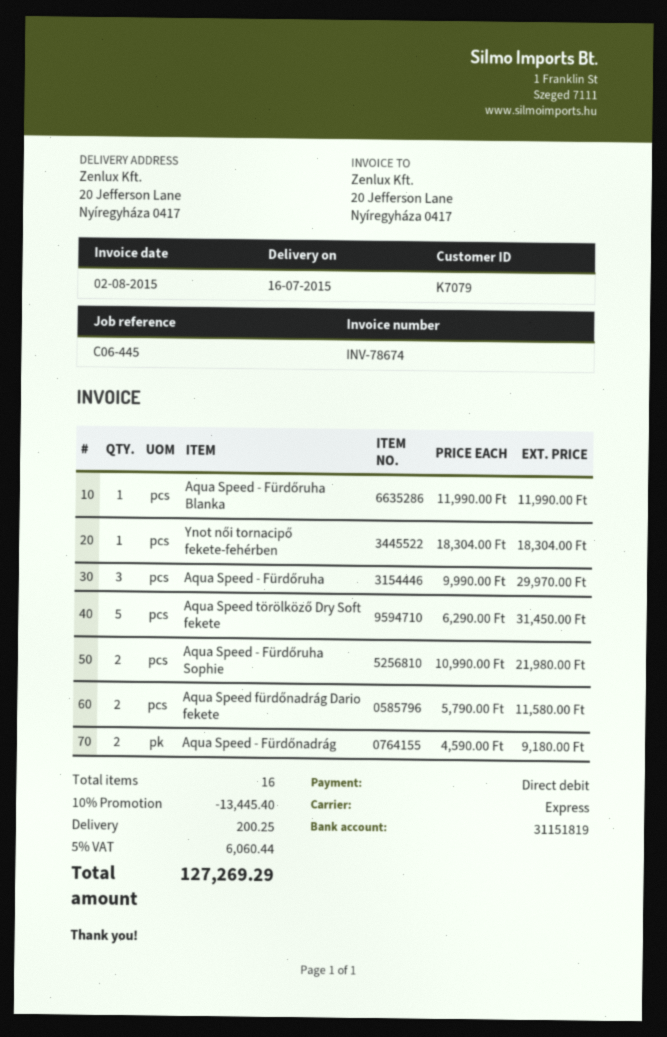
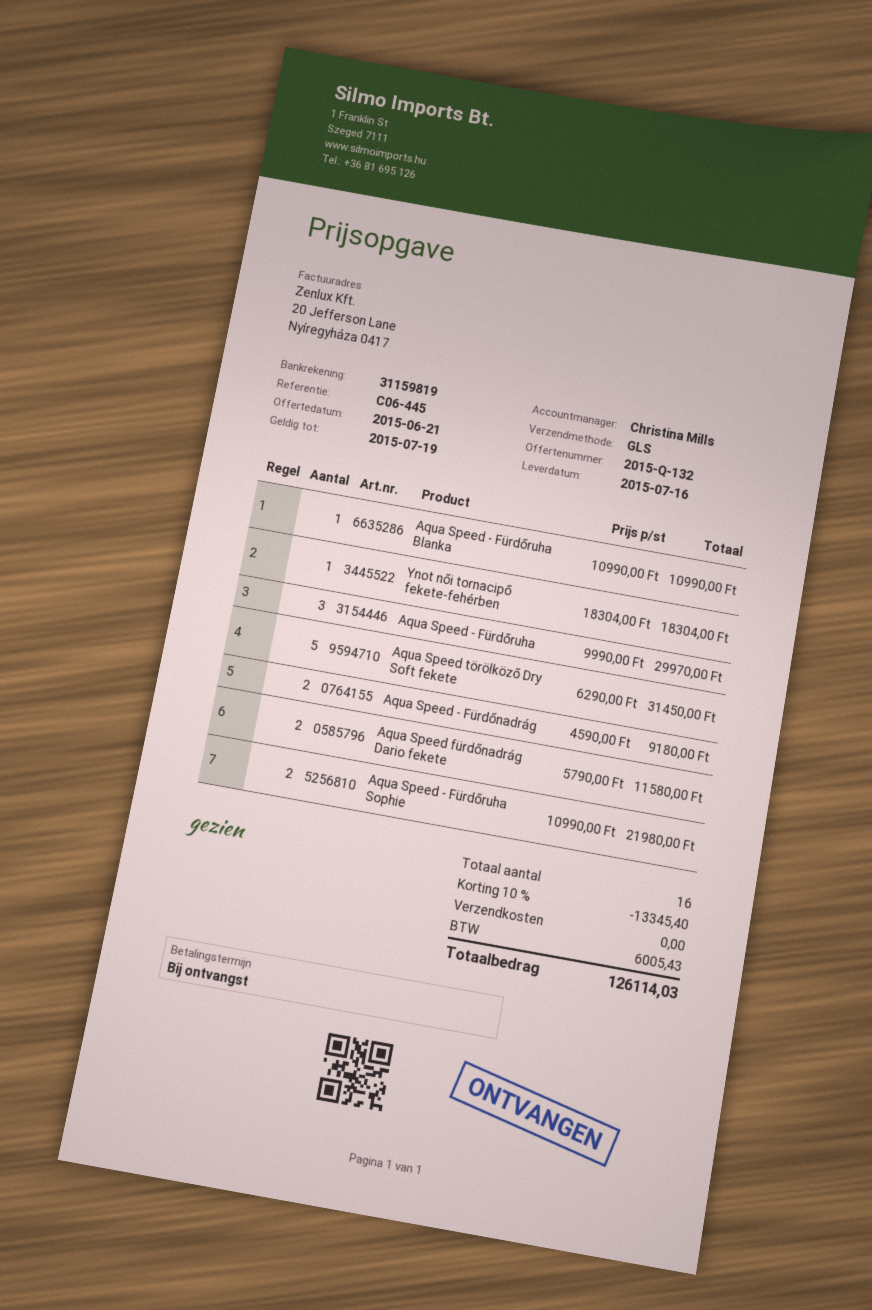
bank account: 31151819 -> 31159819
shipping method: express -> GLS
Aqua Speed - Fürdőruha Blanka: 1 x 11990.00 = 11990.00 -> 1 x 10990.00 = 10990.00
discount: 10% = 13445.40 -> 10% = 13345.40
shipping: 200.25 -> 0.00
tax: 6060.44 -> 6005.43
total: 127269.29 -> 126114.03

